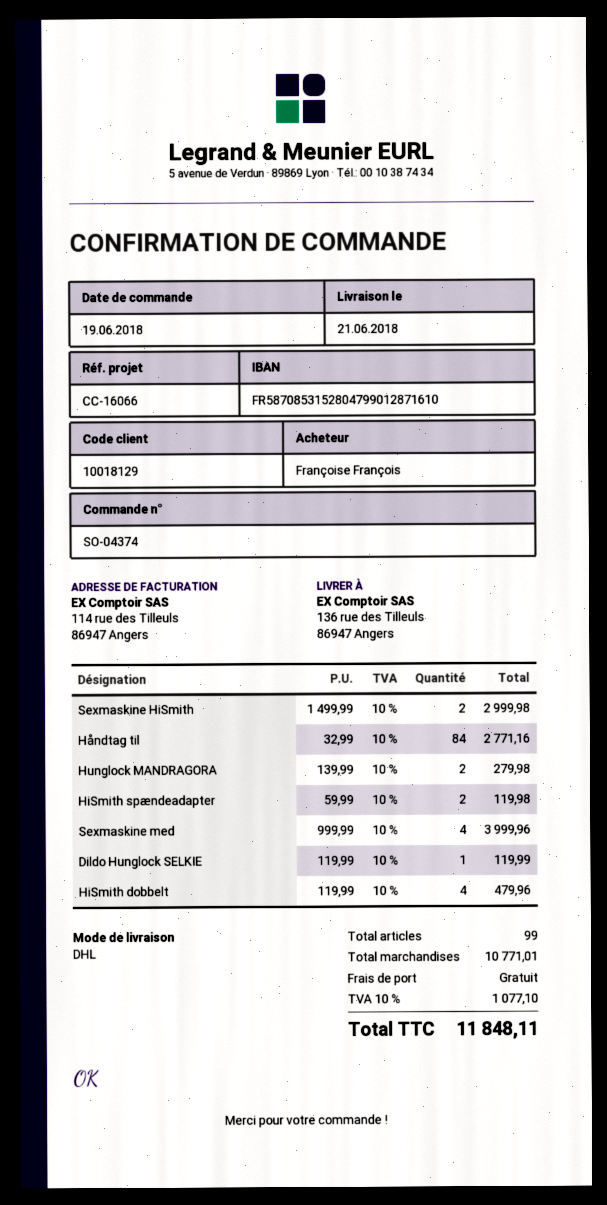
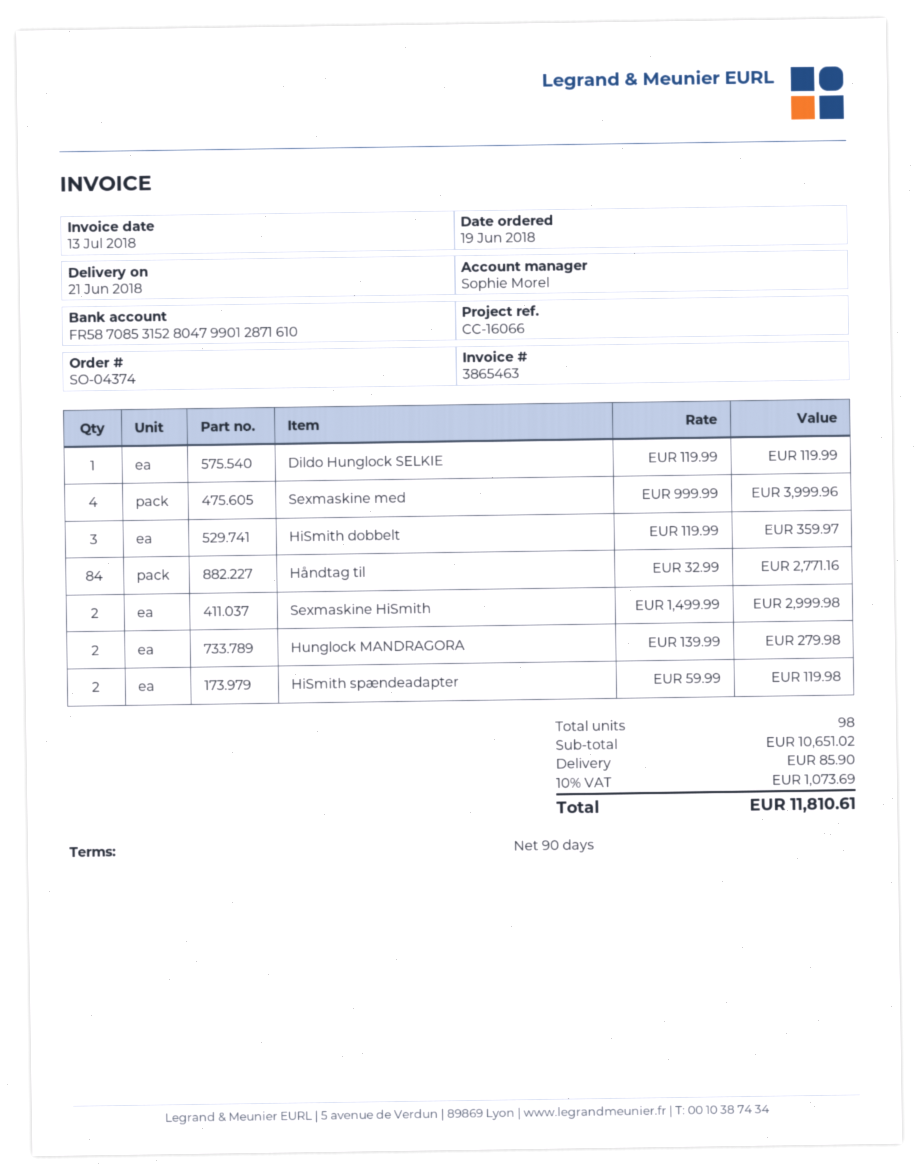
HiSmith dobbelt: 4 x 119.99 = 479.96 -> 3 x 119.99 = 359.97
total quantity: 99 -> 98
subtotal: 10771.01 -> 10651.02
shipping: 0.00 -> 85.90
tax: 10% = 1077.10 -> 10% = 1073.69
total: 11848.11 -> 11810.61

